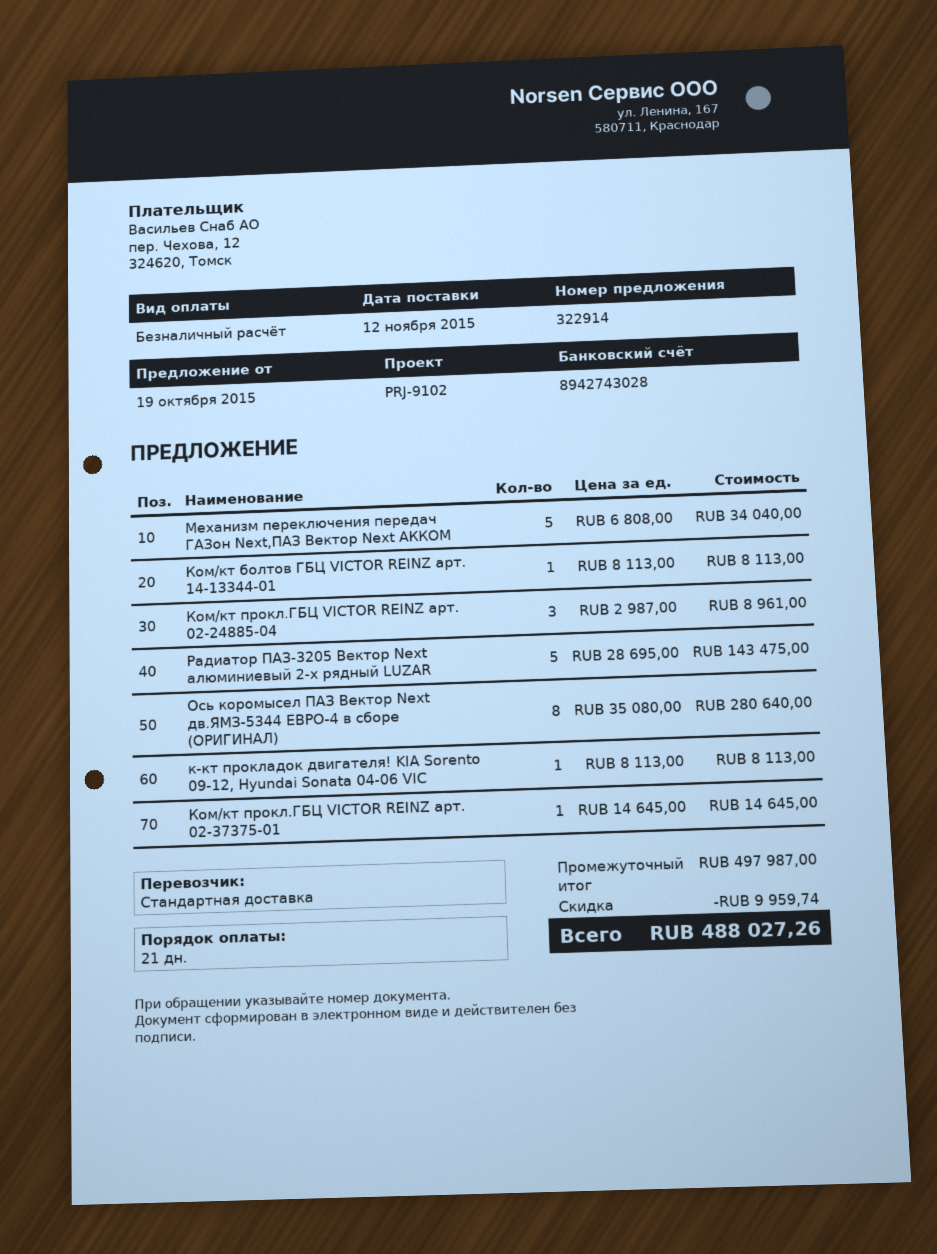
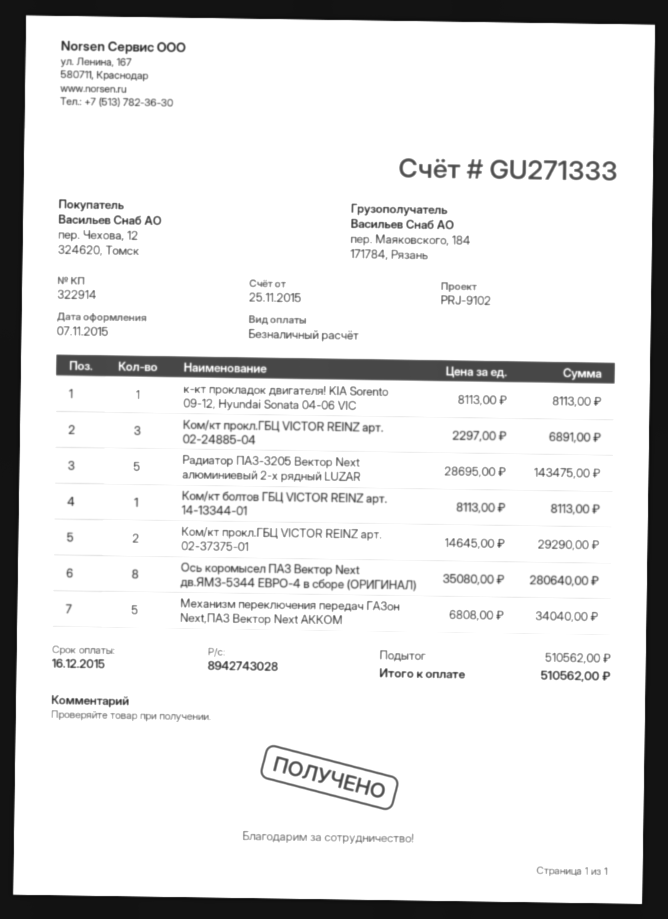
Ком/кт прокл.ГБЦ VICTOR REINZ арт. 02-24885-04: 3 x 2987.00 = 8961.00 -> 3 x 2297.00 = 6891.00
Ком/кт прокл.ГБЦ VICTOR REINZ арт. 02-37375-01: 1 x 14645.00 = 14645.00 -> 2 x 14645.00 = 29290.00
subtotal: 497987.00 -> 510562.00
discount: 9959.74 -> none
total: 488027.26 -> 510562.00

